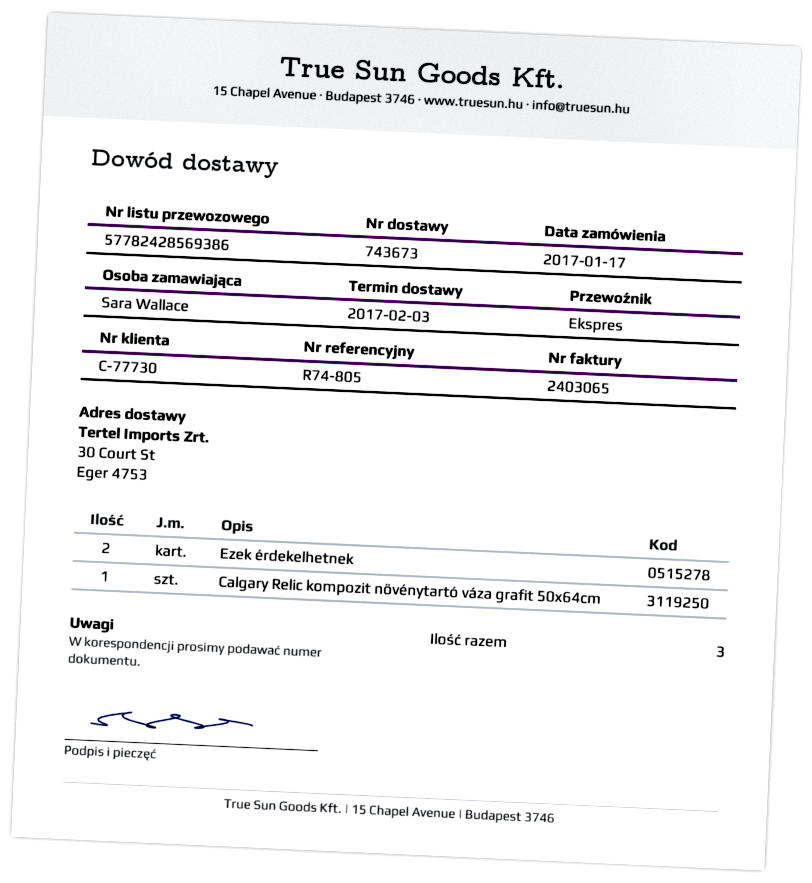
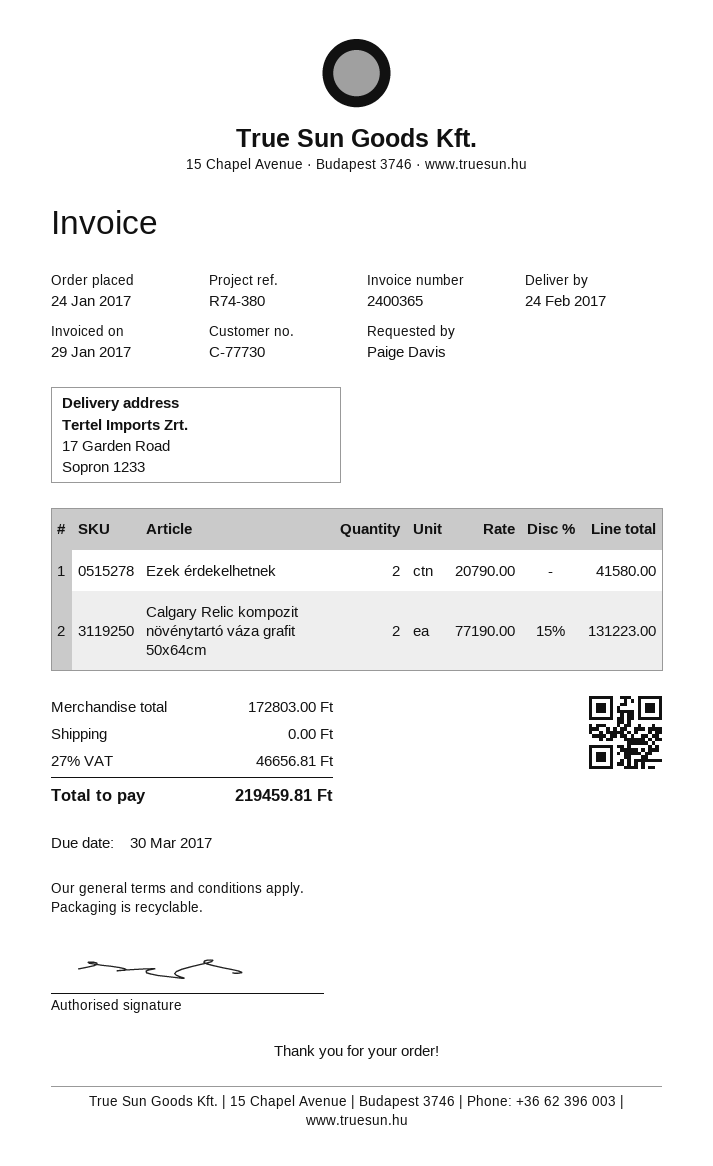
order date: 2017-01-17 -> 2017-01-24
delivery date: 2017-02-03 -> 2017-02-24
invoice number: 2403065 -> 2400365
reference: R74-805 -> R74-380
ordered by: Sara Wallace -> Paige Davis
ship to: 30 Court St, Eger 4753 -> 17 Garden Road, Sopron 1233
Calgary Relic kompozit növénytartó váza grafit 50x64cm: 1 -> 2

